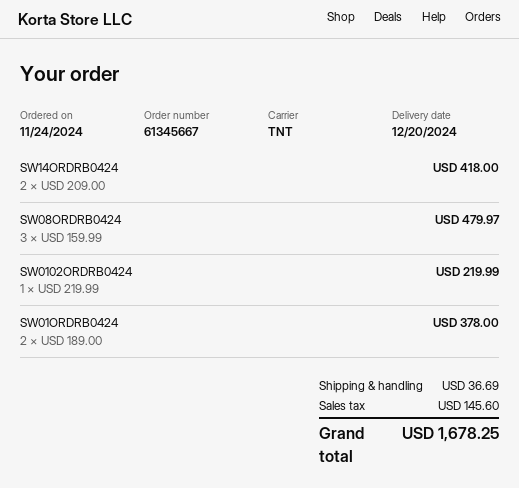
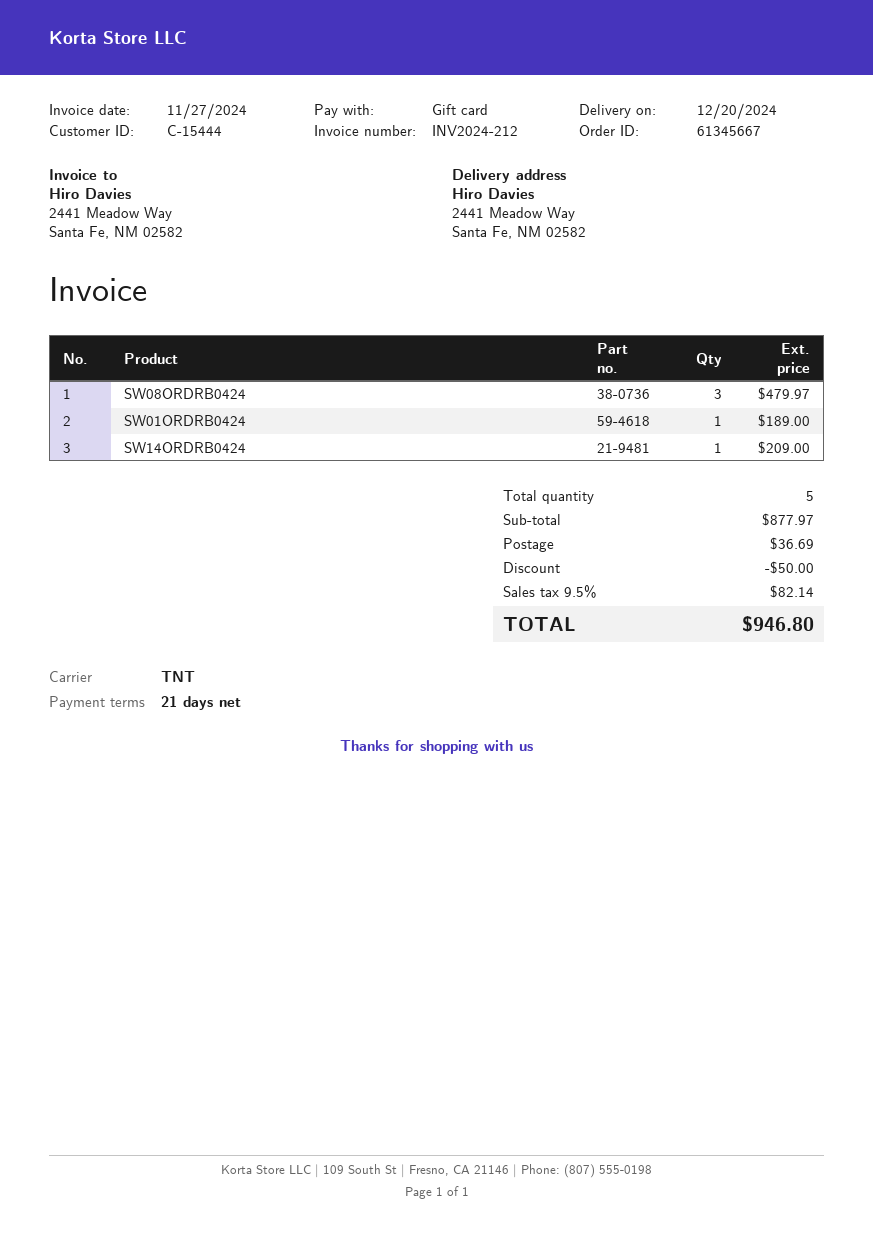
SW14ORDRB0424: 2 for 418.00 -> 1 for 209.00
SW0102ORDRB0424: 1 for 219.99 -> none
SW01ORDRB0424: 2 for 378.00 -> 1 for 189.00
discount: none -> 50.00
tax: 145.60 -> 82.14
total: 1678.25 -> 946.80

